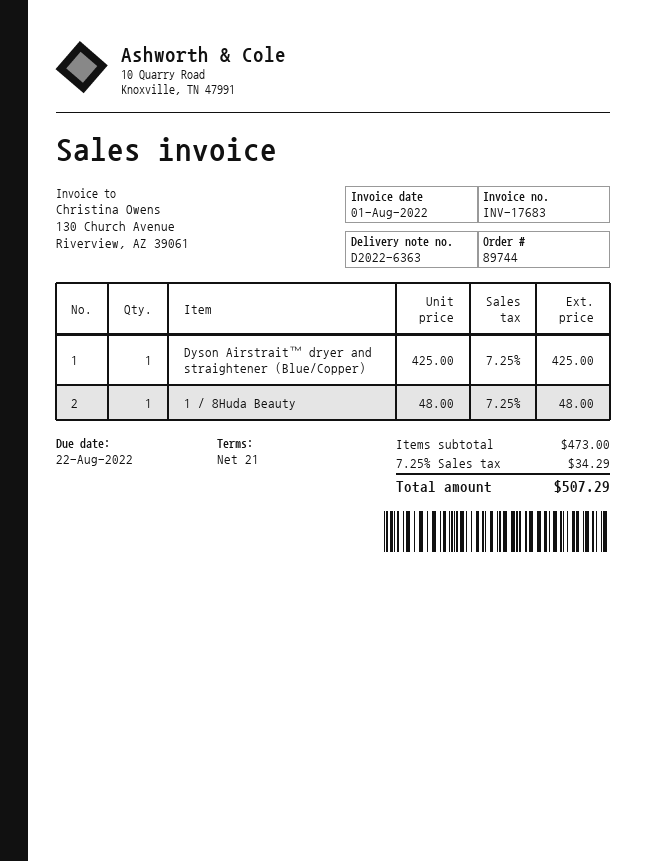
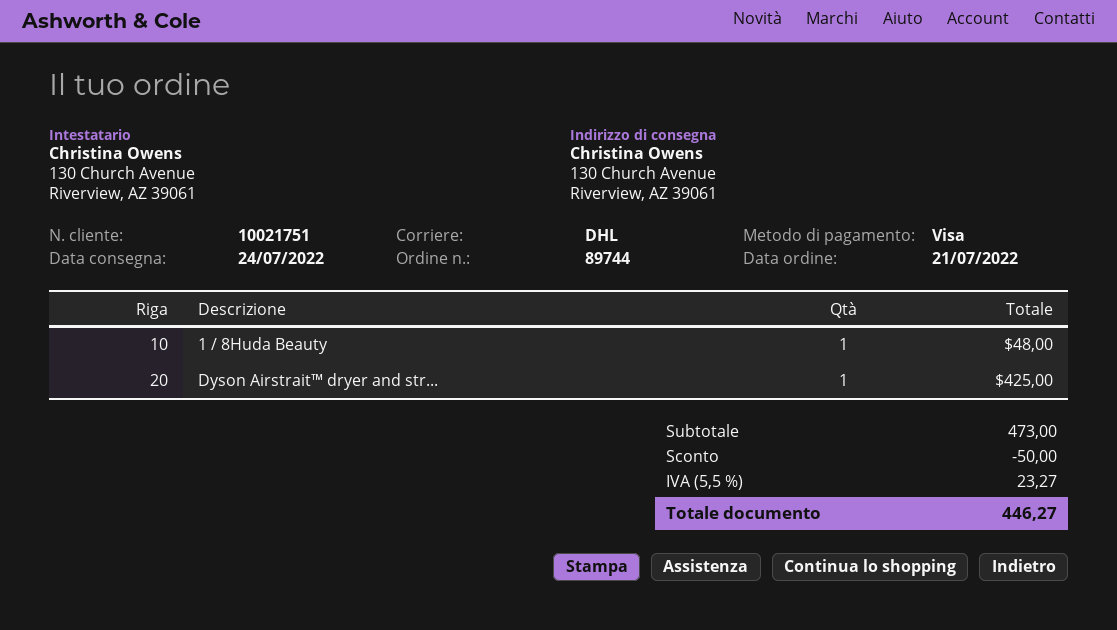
discount: none -> 50.00
tax: 7.25% = 34.29 -> 5.5% = 23.27
total: 507.29 -> 446.27

